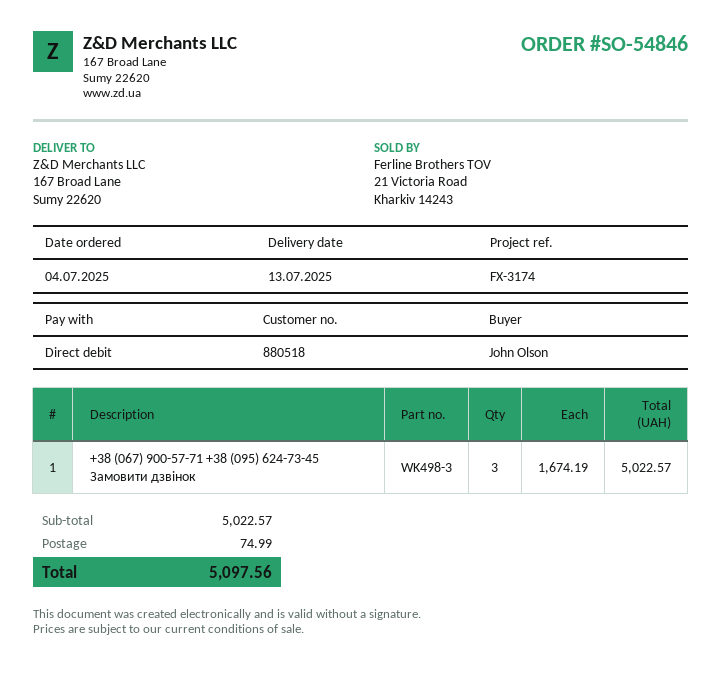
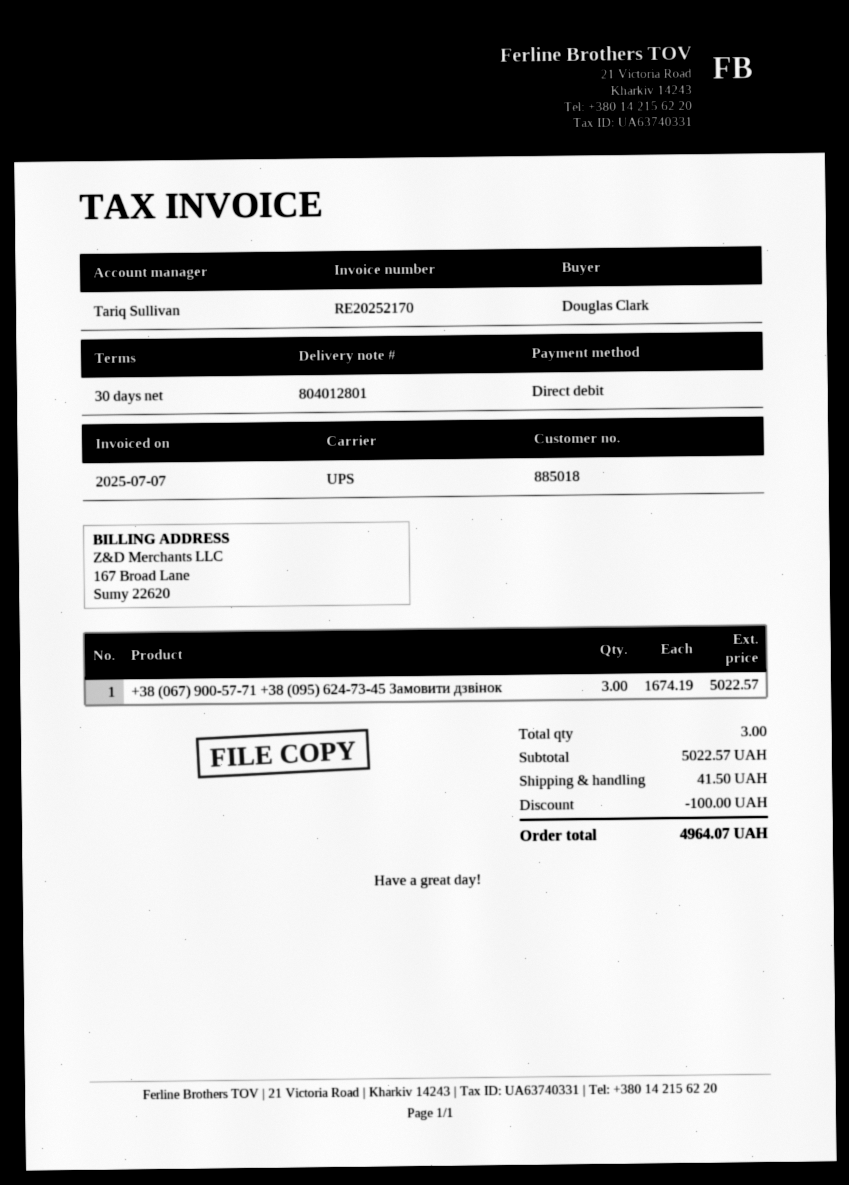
customer number: 880518 -> 885018
ordered by: John Olson -> Douglas Clark
discount: none -> 100.00
shipping: 74.99 -> 41.50
total: 5097.56 -> 4964.07

